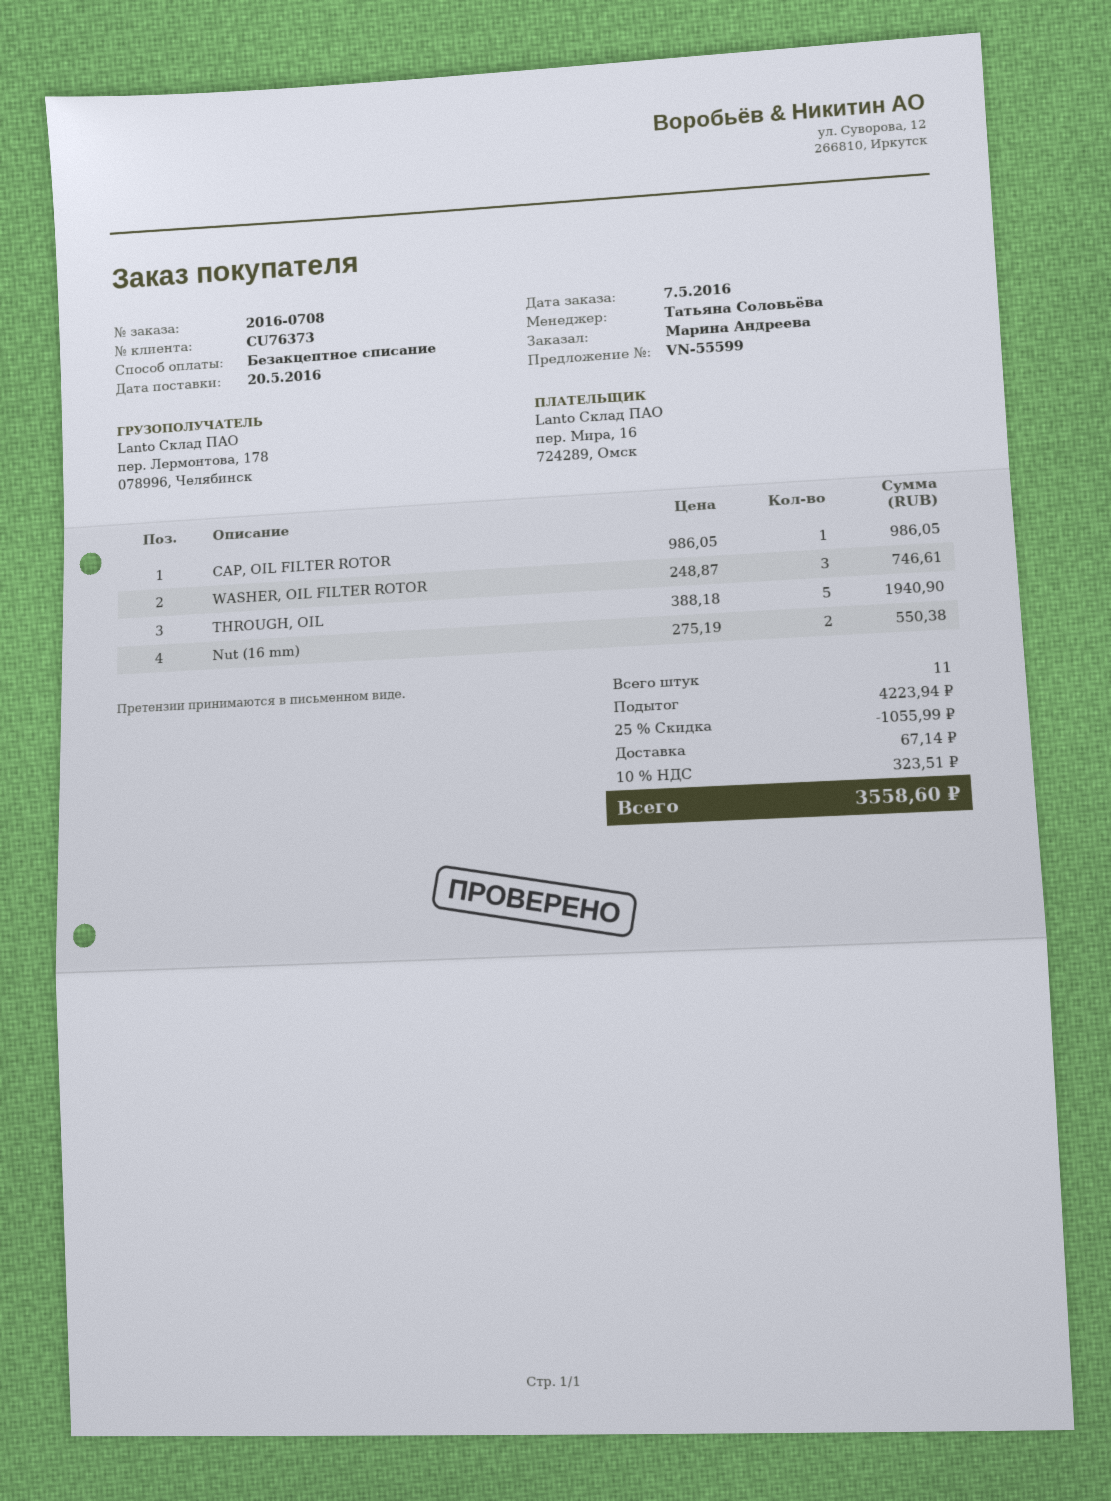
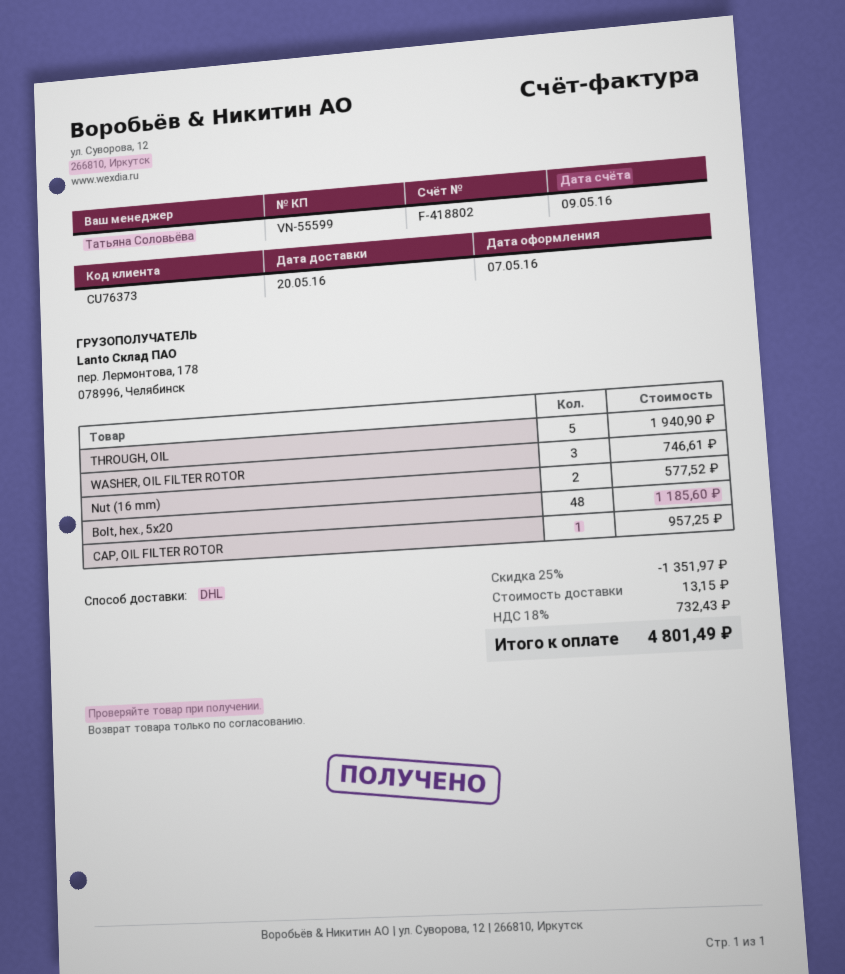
CAP, OIL FILTER ROTOR: 1 for 986.05 -> 1 for 957.25
Nut (16 mm): 2 for 550.38 -> 2 for 577.52
Bolt, hex., 5x20: none -> 48 for 1185.60
discount: 25% = 1055.99 -> 25% = 1351.97
shipping: 67.14 -> 13.15
tax: 10% = 323.51 -> 18% = 732.43
total: 3558.60 -> 4801.49

